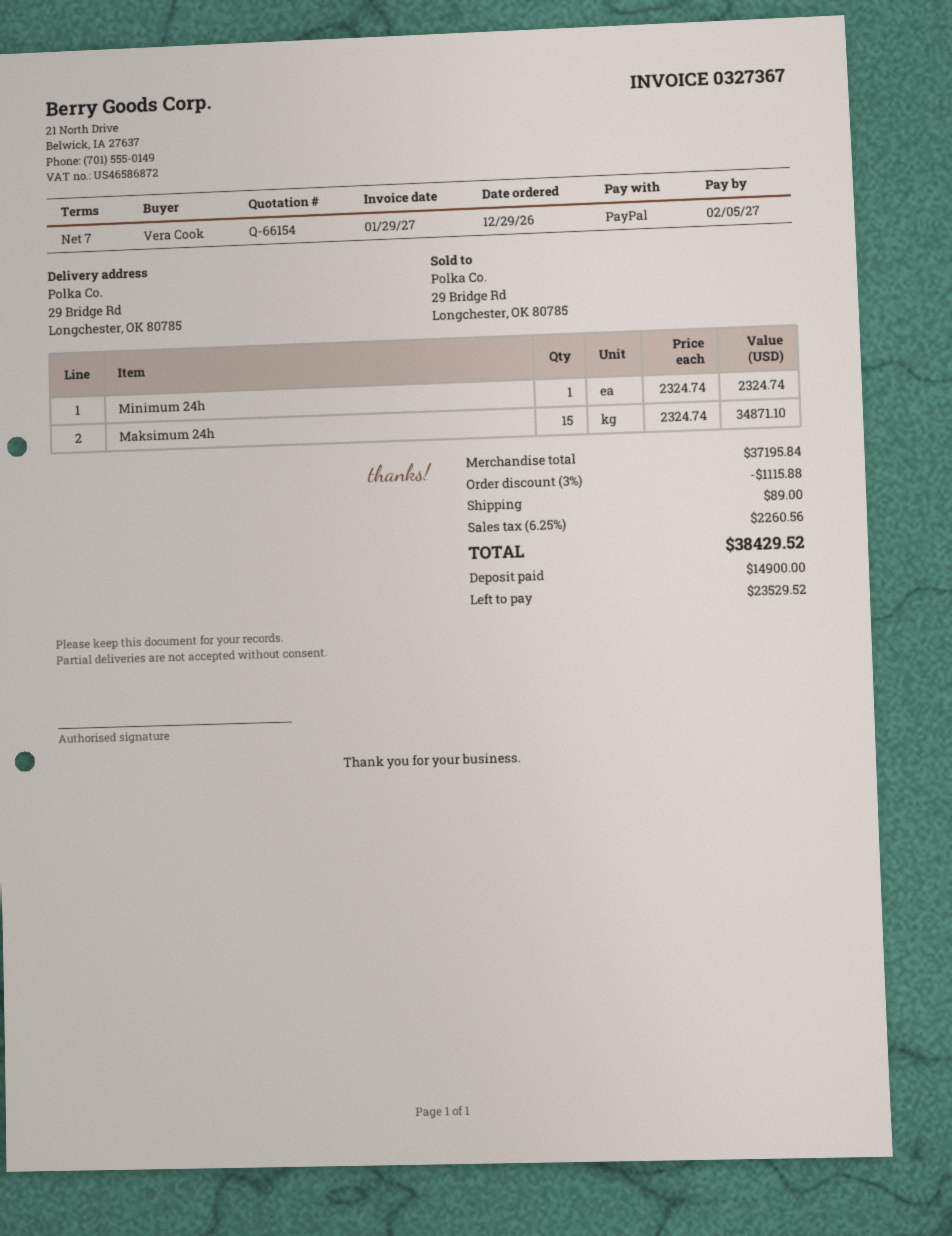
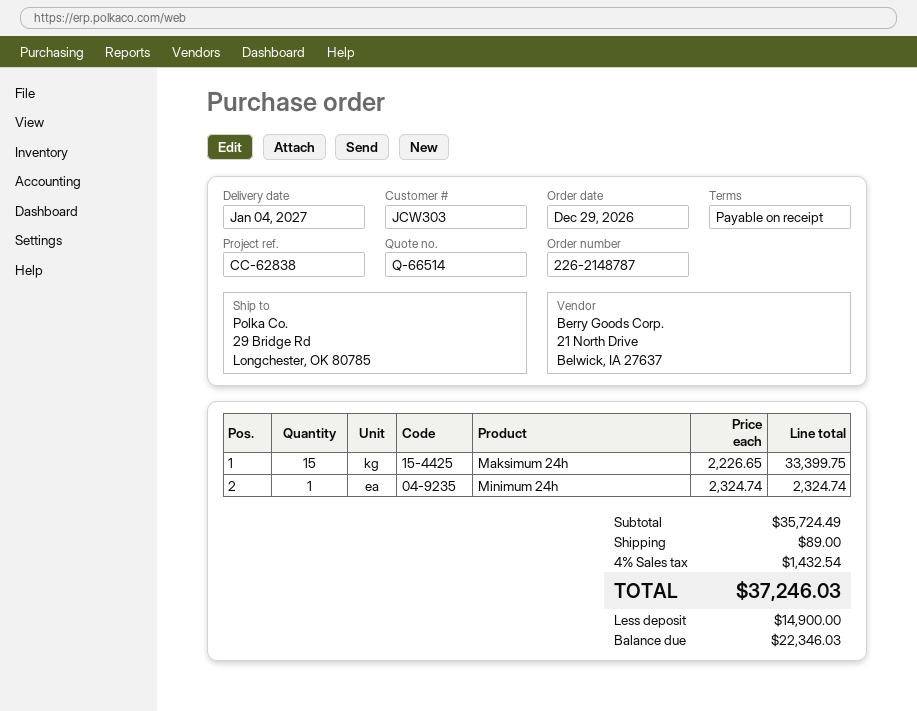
quote number: Q-66154 -> Q-66514
payment terms: 7 days -> on receipt
Maksimum 24h: 15 x 2324.74 = 34871.10 -> 15 x 2226.65 = 33399.75
subtotal: 37195.84 -> 35724.49
discount: 3% = 1115.88 -> none
tax: 6.25% = 2260.56 -> 4% = 1432.54
total: 38429.52 -> 37246.03
balance: 23529.52 -> 22346.03

